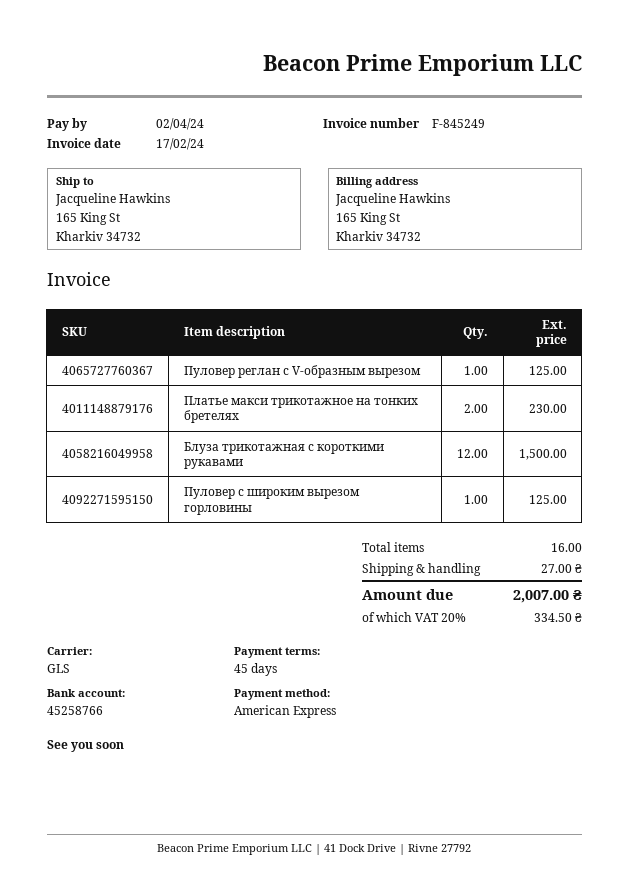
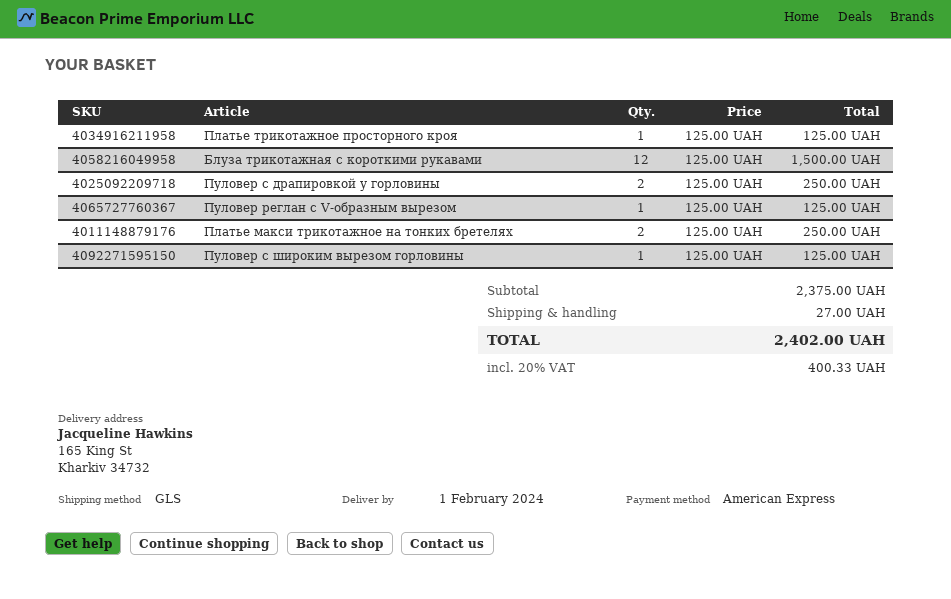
Платье макси трикотажное на тонких бретелях: 2 for 230.00 -> 2 for 250.00
Платье трикотажное просторного кроя: none -> 1 for 125.00
Пуловер с драпировкой у горловины: none -> 2 for 250.00
tax: 20% = 334.50 -> 20% = 400.33
total: 2007.00 -> 2402.00

